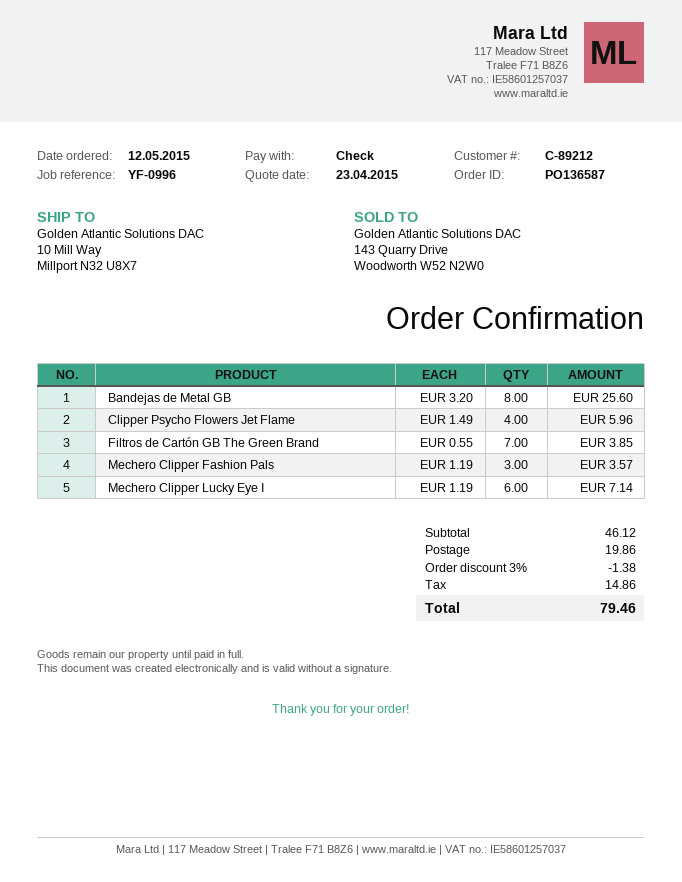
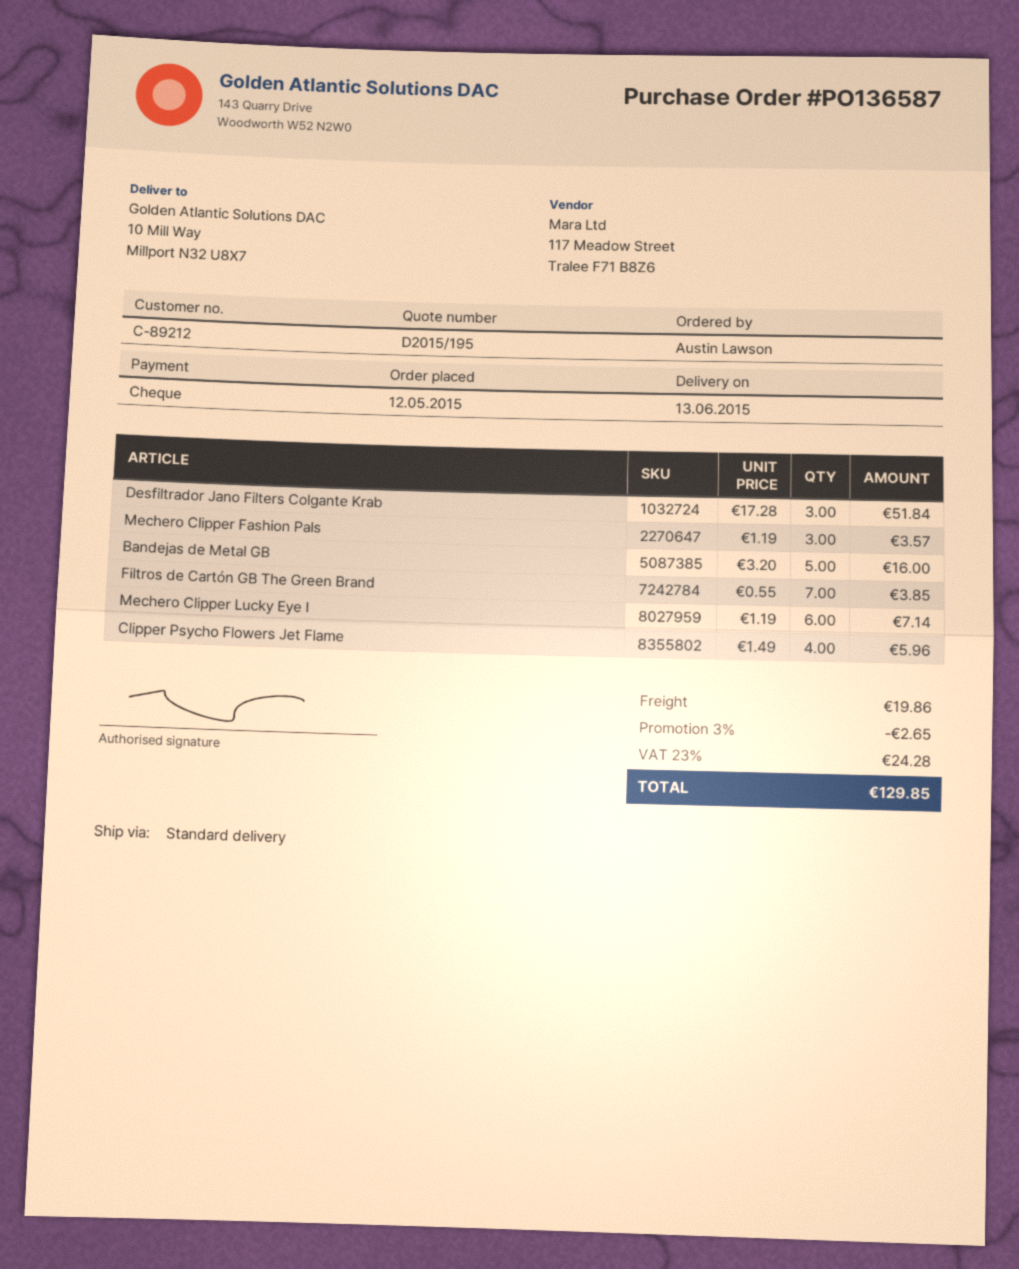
Bandejas de Metal GB: 8 x 3.20 = 25.60 -> 5 x 3.20 = 16.00
Desfiltrador Jano Filters Colgante Krab: none -> 3 x 17.28 = 51.84
discount: 3% = 1.38 -> 3% = 2.65
tax: 14.86 -> 24.28
total: 79.46 -> 129.85

